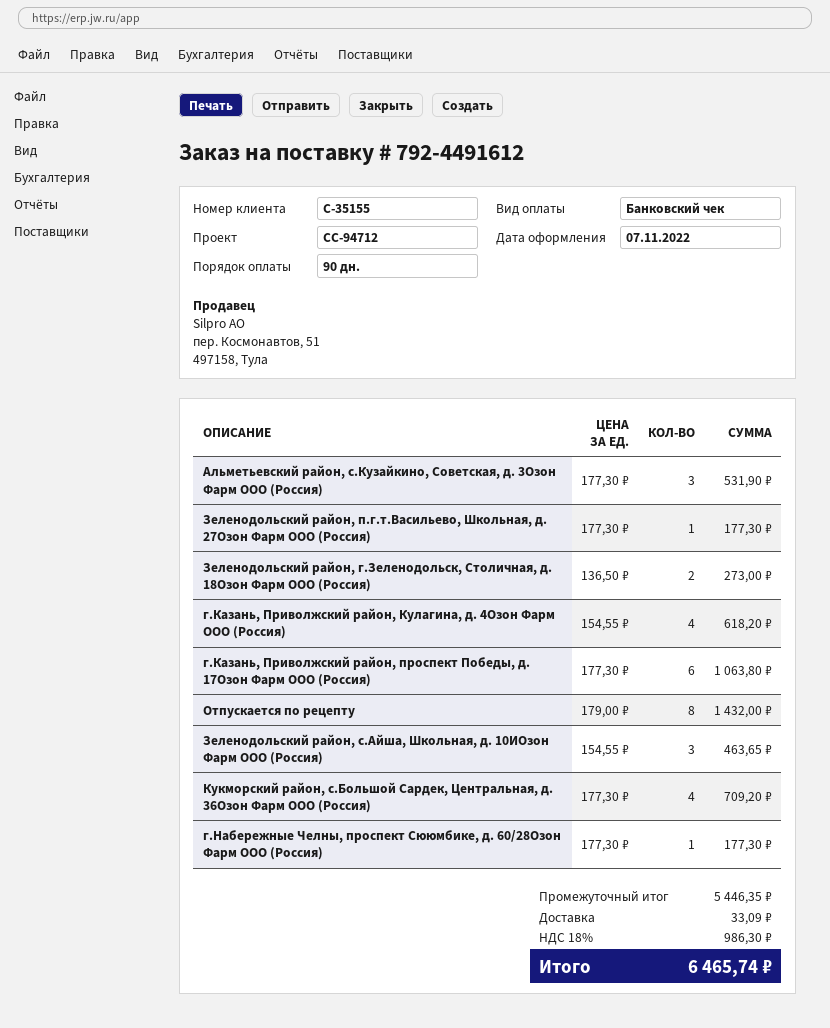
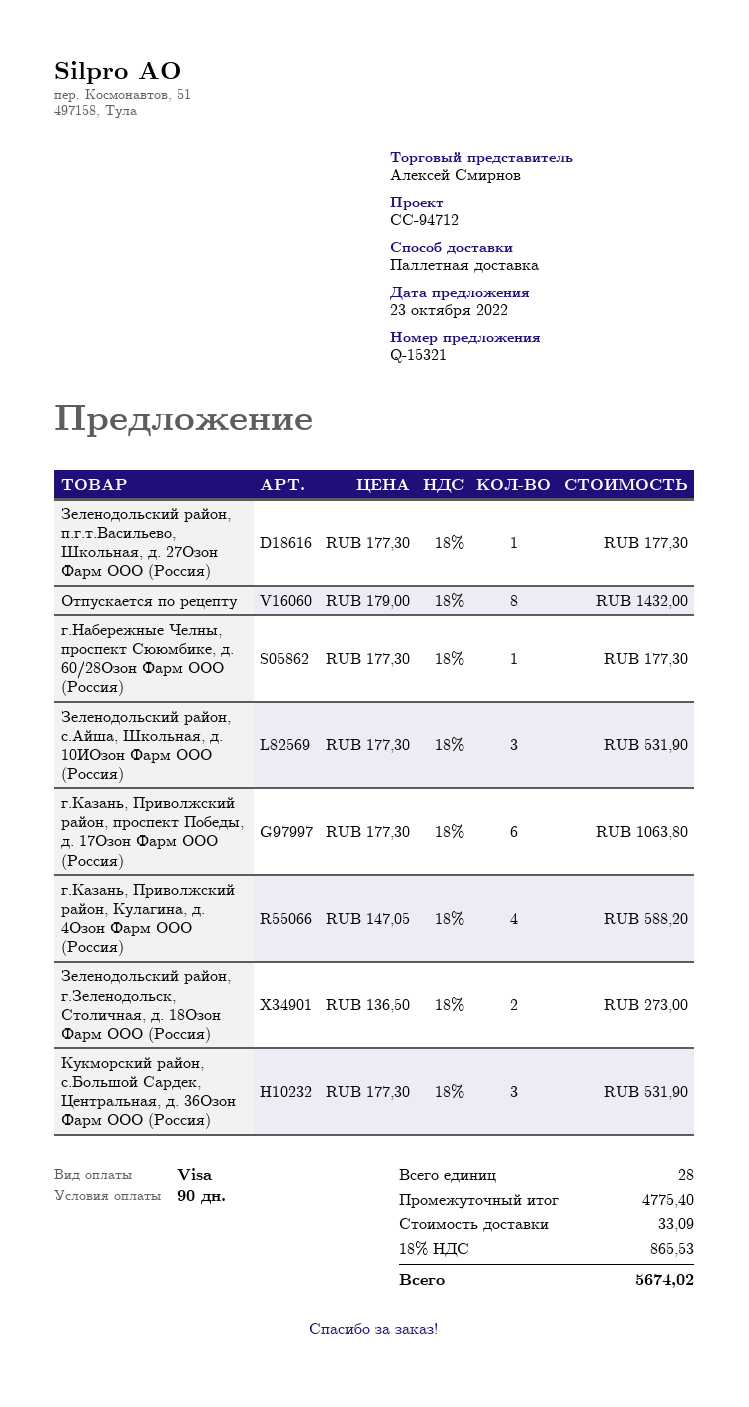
payment method: cheque -> Visa
Альметьевский район, с.Кузайкино, Советская, д. 3Озон Фарм ООО (Россия): 3 x 177.30 = 531.90 -> none
г.Казань, Приволжский район, Кулагина, д. 4Озон Фарм ООО (Россия): 4 x 154.55 = 618.20 -> 4 x 147.05 = 588.20
Зеленодольский район, с.Айша, Школьная, д. 10ИОзон Фарм ООО (Россия): 3 x 154.55 = 463.65 -> 3 x 177.30 = 531.90
Кукморский район, с.Большой Сардек, Центральная, д. 36Озон Фарм ООО (Россия): 4 x 177.30 = 709.20 -> 3 x 177.30 = 531.90
subtotal: 5446.35 -> 4775.40
tax: 18% = 986.30 -> 18% = 865.53
total: 6465.74 -> 5674.02

